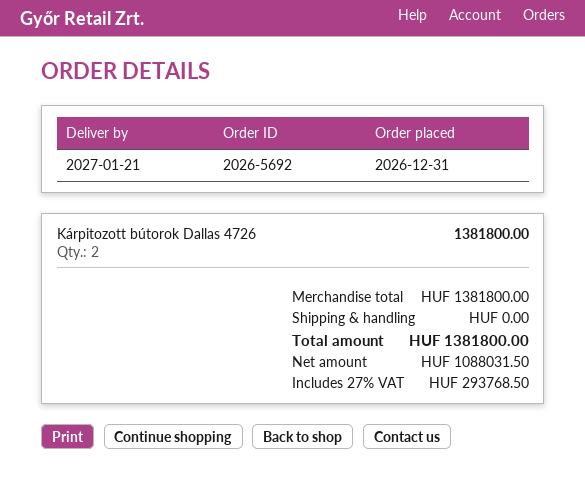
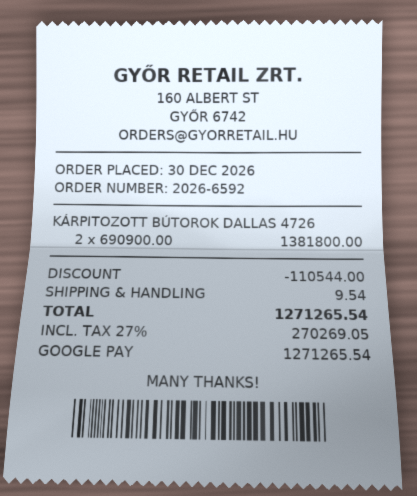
order number: 2026-5692 -> 2026-6592
order date: 2026-12-31 -> 2026-12-30
discount: none -> 110544.00
shipping: 0.00 -> 9.54
tax: 27% = 293768.50 -> 27% = 270269.05
total: 1381800.00 -> 1271265.54

